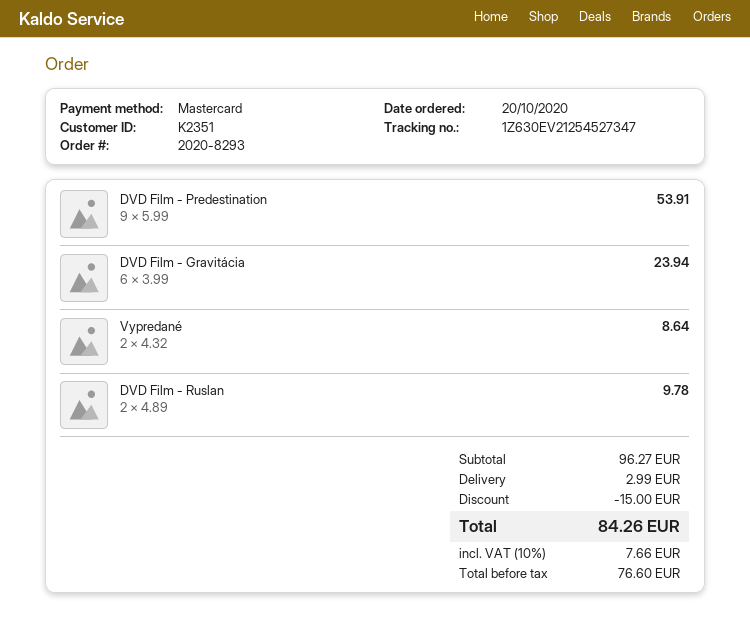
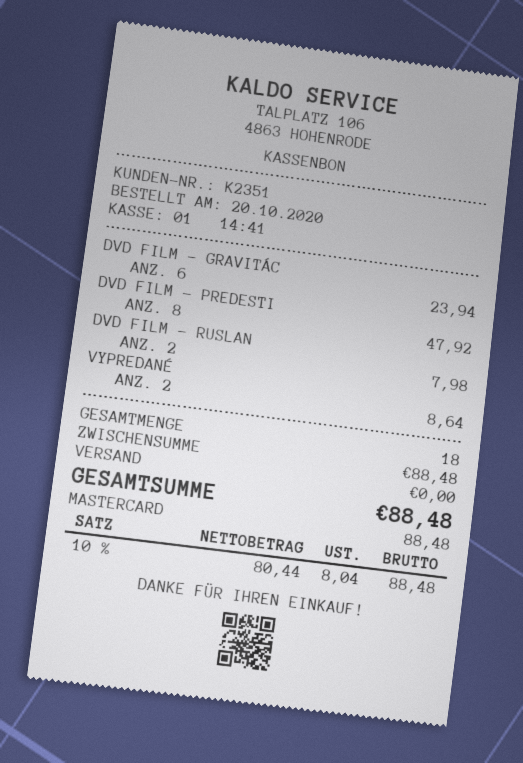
DVD Film - Predestination: 9 for 53.91 -> 8 for 47.92
DVD Film - Ruslan: 2 for 9.78 -> 2 for 7.98
subtotal: 96.27 -> 88.48
discount: 15.00 -> none
shipping: 2.99 -> 0.00
net: 76.60 -> 80.44
tax: 10% = 7.66 -> 10% = 8.04
total: 84.26 -> 88.48

